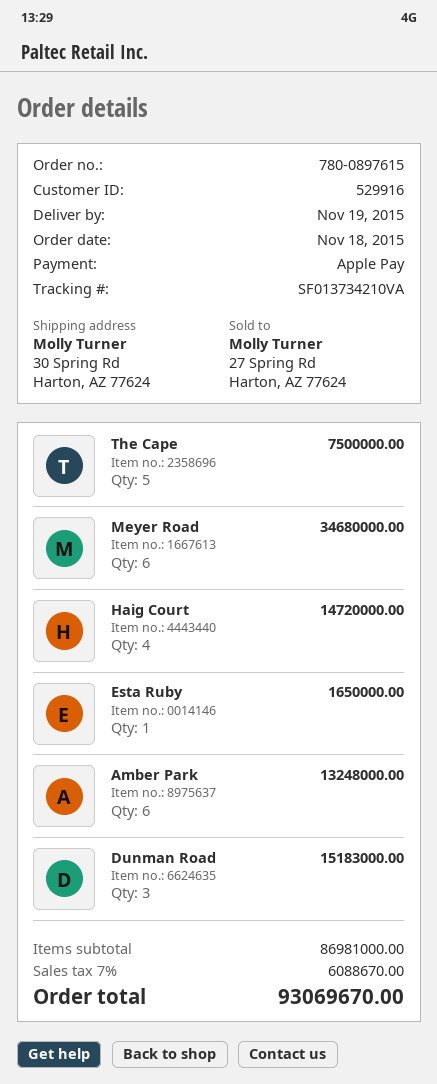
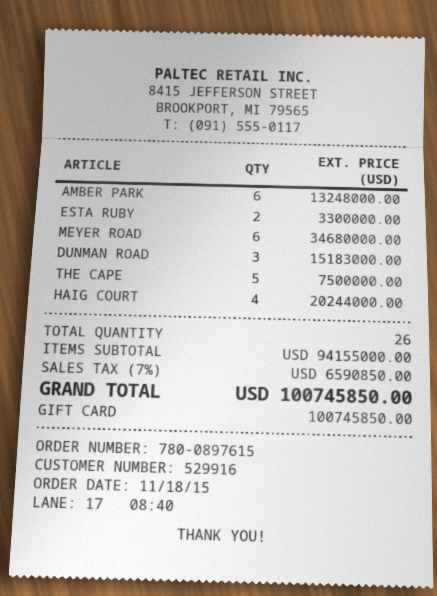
payment method: Apple Pay -> gift card
Haig Court: 4 for 14720000.00 -> 4 for 20244000.00
Esta Ruby: 1 for 1650000.00 -> 2 for 3300000.00
subtotal: 86981000.00 -> 94155000.00
tax: 7% = 6088670.00 -> 7% = 6590850.00
total: 93069670.00 -> 100745850.00

